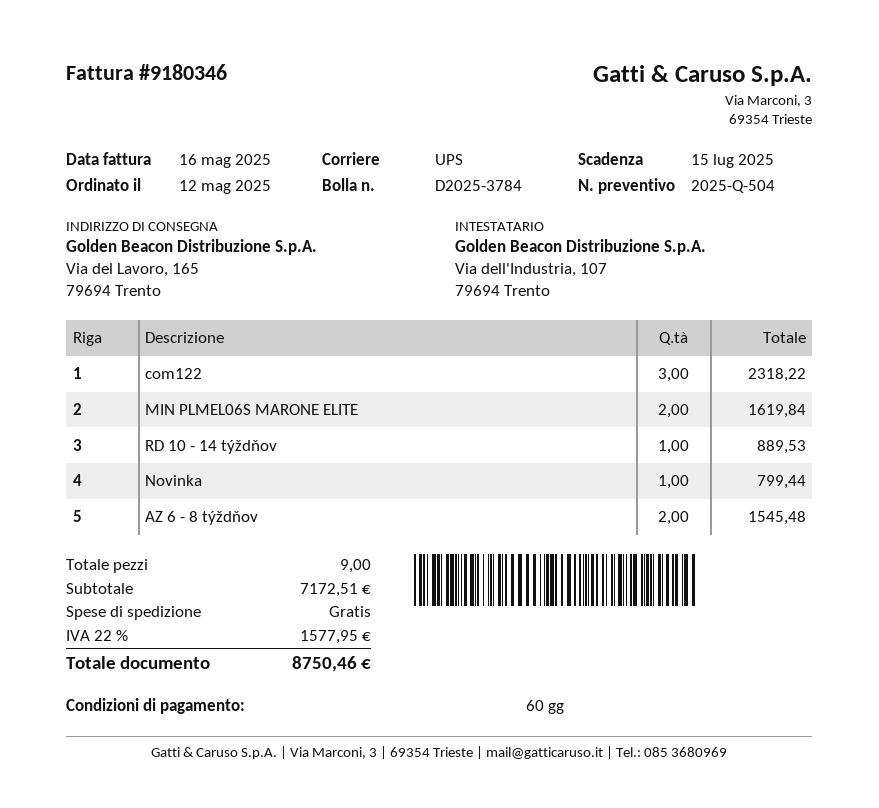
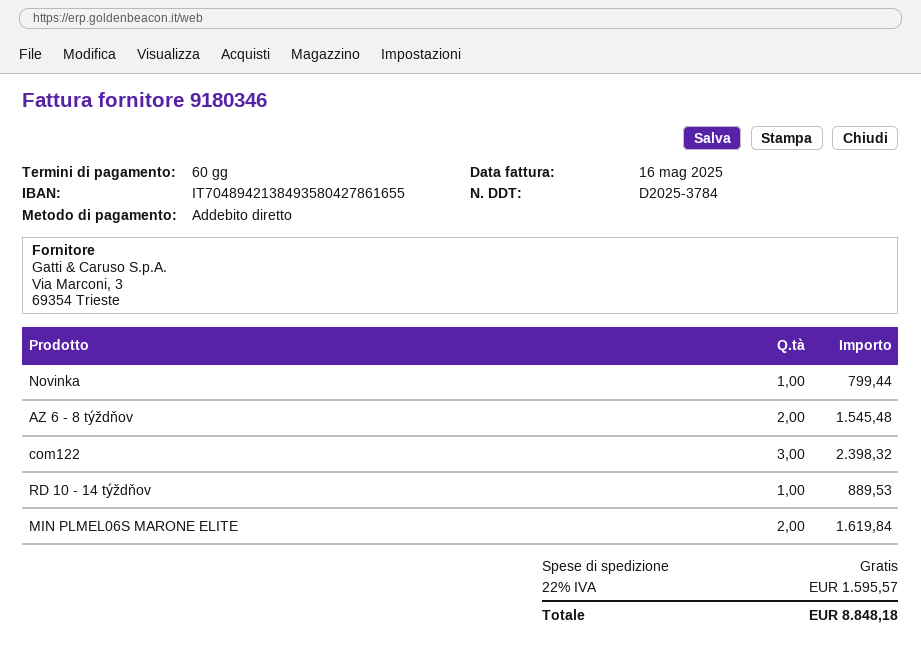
com122: 3 for 2318.22 -> 3 for 2398.32
tax: 22% = 1577.95 -> 22% = 1595.57
total: 8750.46 -> 8848.18

